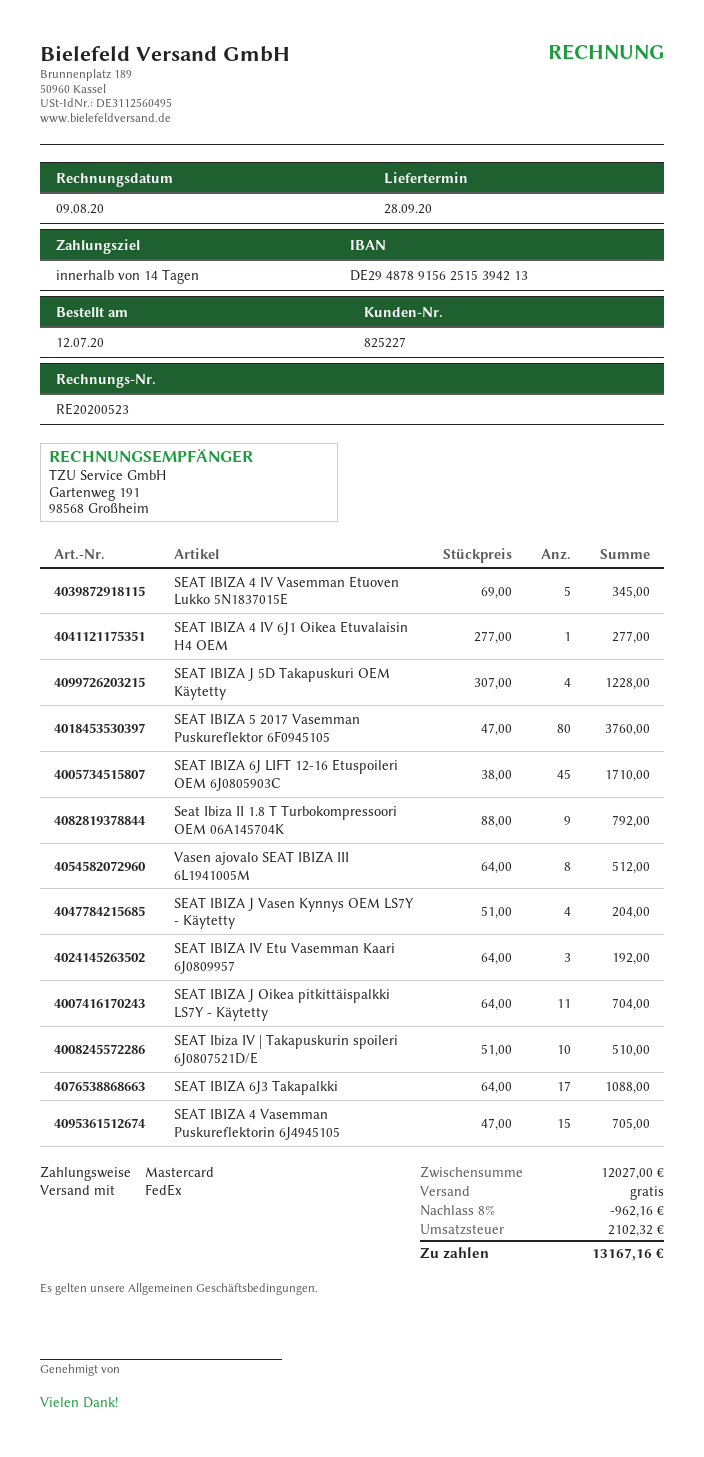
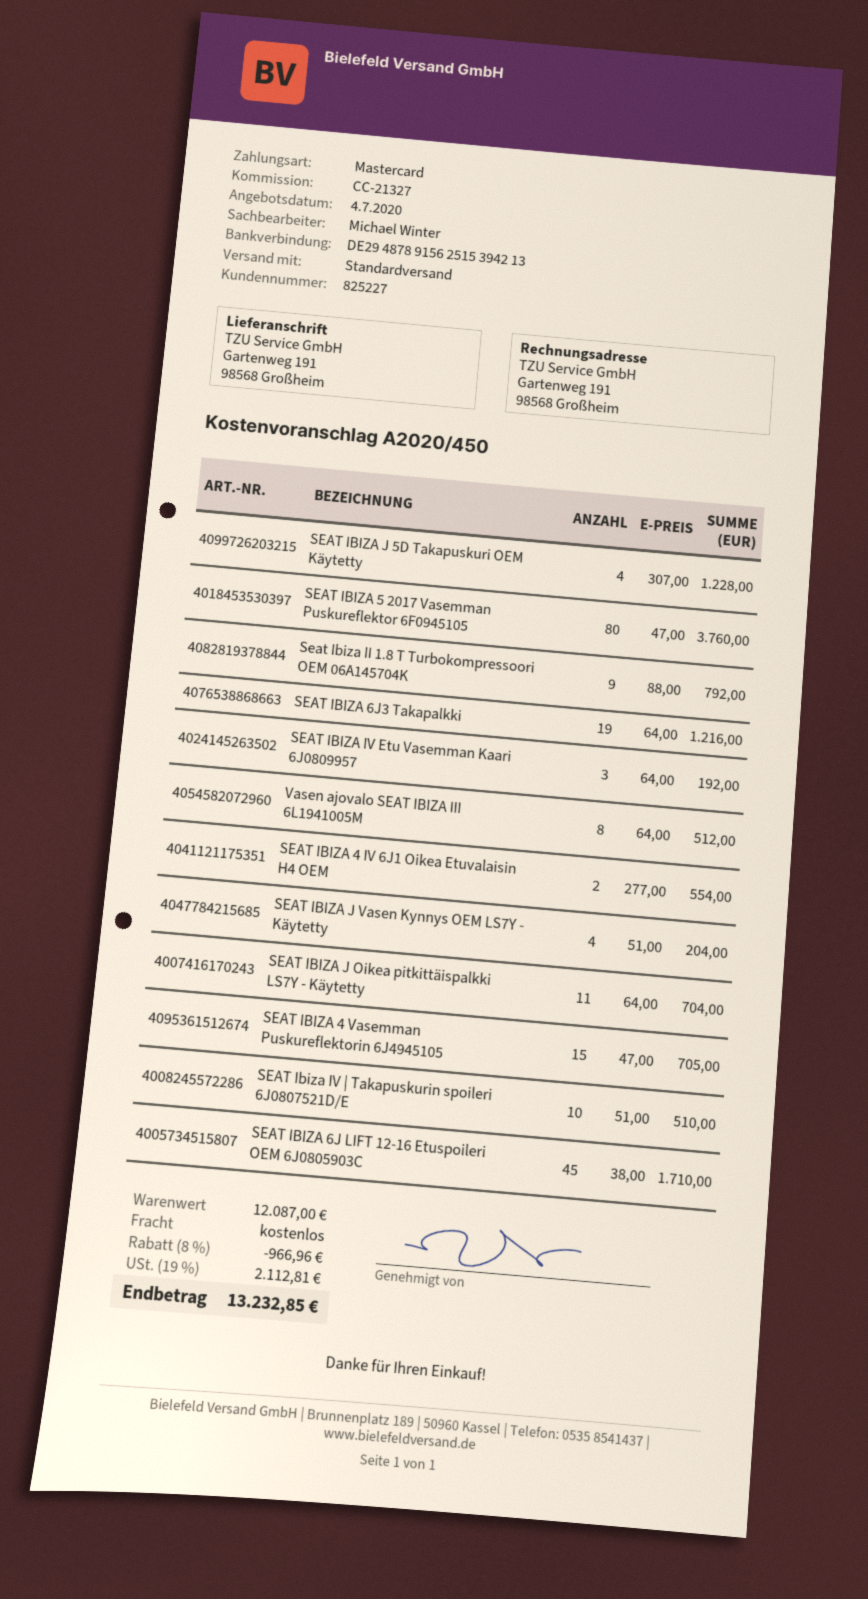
shipping method: FedEx -> standard
SEAT IBIZA 4 IV Vasemman Etuoven Lukko 5N1837015E: 5 x 69.00 = 345.00 -> none
SEAT IBIZA 4 IV 6J1 Oikea Etuvalaisin H4 OEM: 1 x 277.00 = 277.00 -> 2 x 277.00 = 554.00
SEAT IBIZA 6J3 Takapalkki: 17 x 64.00 = 1088.00 -> 19 x 64.00 = 1216.00
subtotal: 12027.00 -> 12087.00
discount: 8% = 962.16 -> 8% = 966.96
tax: 2102.32 -> 2112.81
total: 13167.16 -> 13232.85

